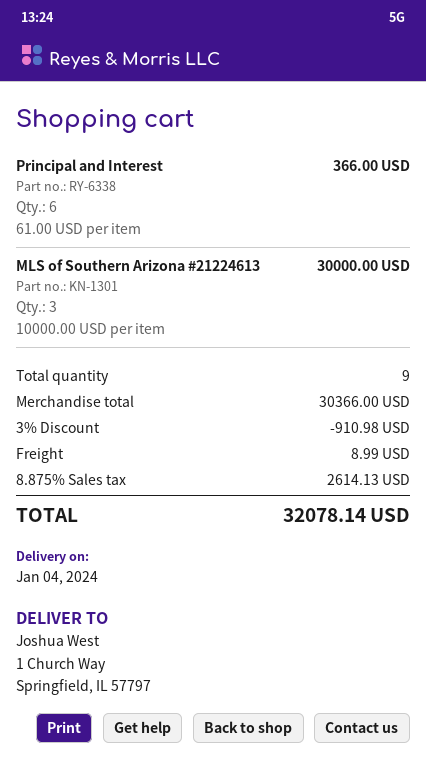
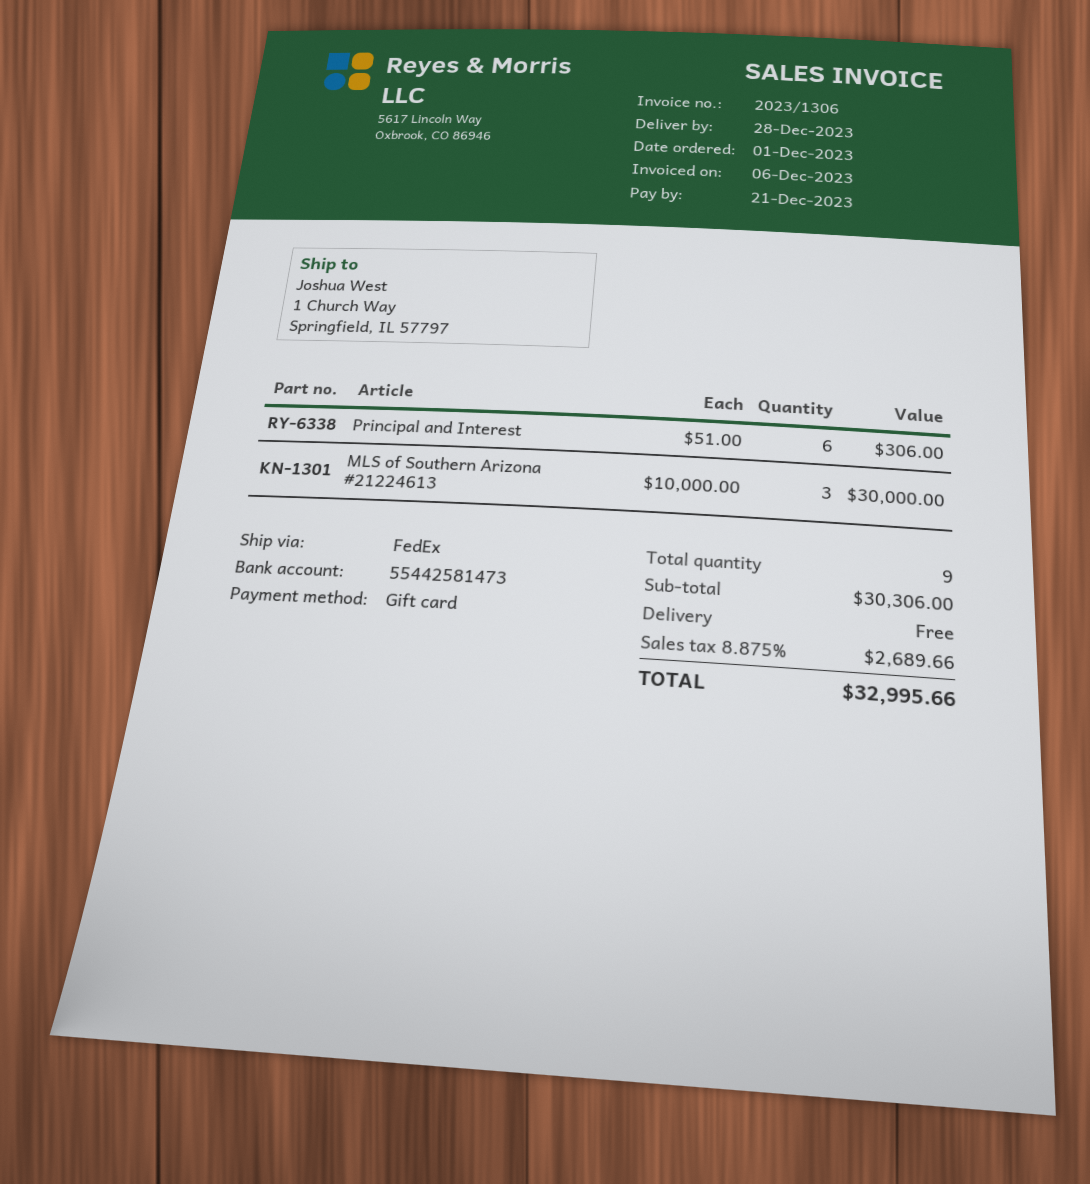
delivery date: 2024-01-04 -> 2023-12-28
Principal and Interest: 6 x 61.00 = 366.00 -> 6 x 51.00 = 306.00
subtotal: 30366.00 -> 30306.00
discount: 3% = 910.98 -> none
shipping: 8.99 -> 0.00
tax: 8.875% = 2614.13 -> 8.875% = 2689.66
total: 32078.14 -> 32995.66

